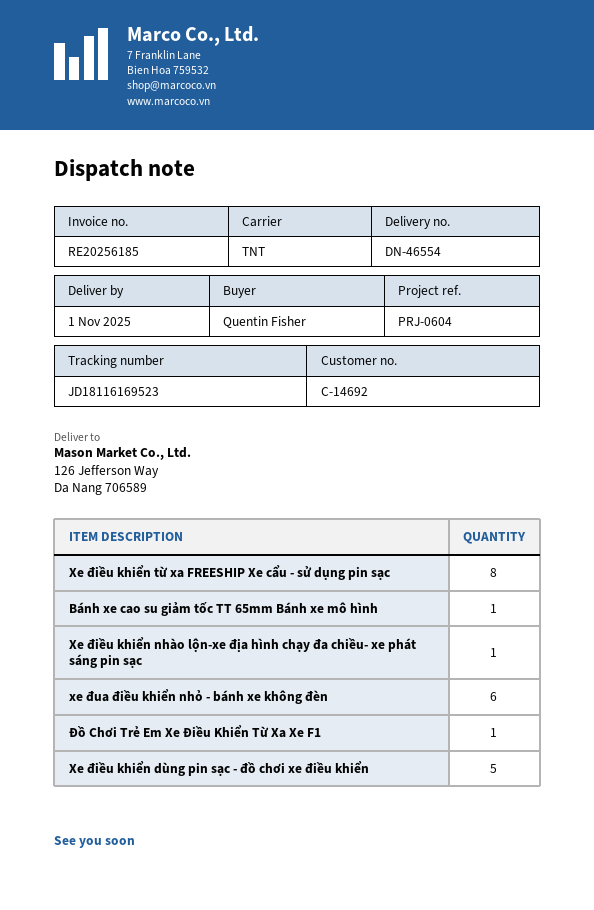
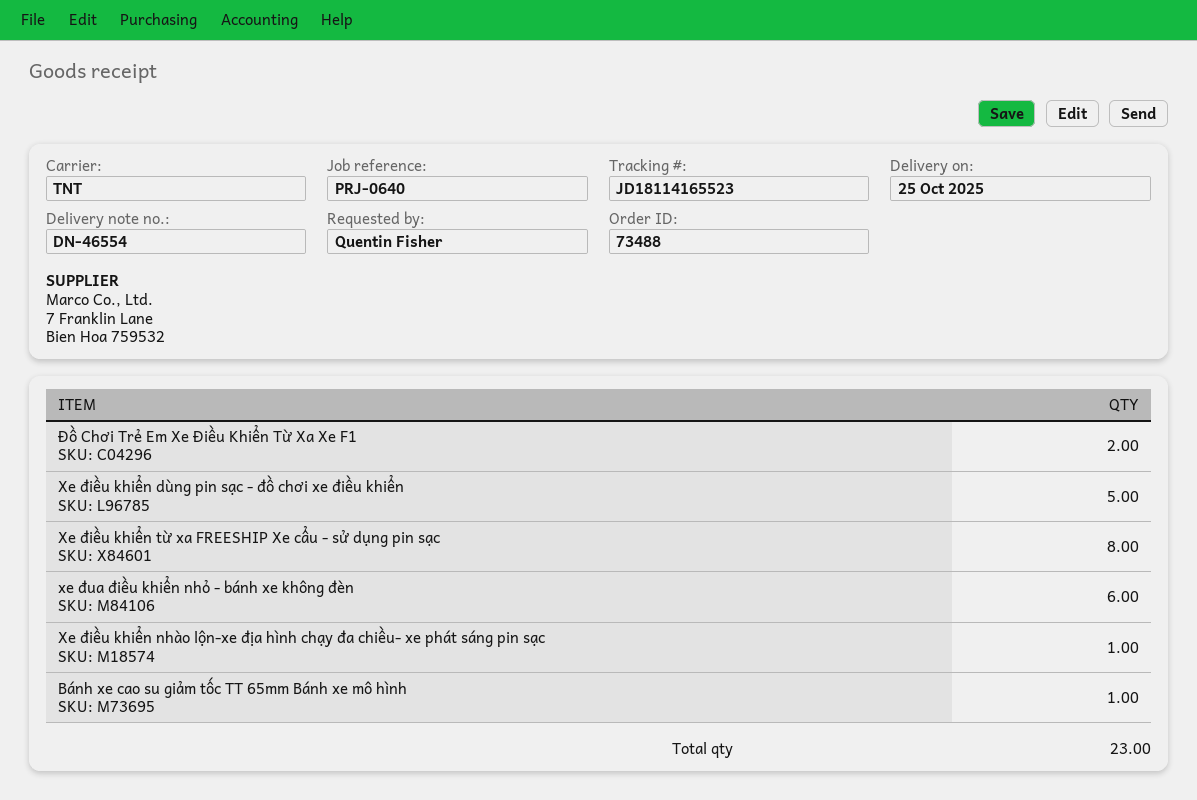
delivery date: 2025-11-01 -> 2025-10-25
reference: PRJ-0604 -> PRJ-0640
tracking number: JD18116169523 -> JD18114165523
Đồ Chơi Trẻ Em Xe Điều Khiển Từ Xa Xe F1: 1 -> 2

